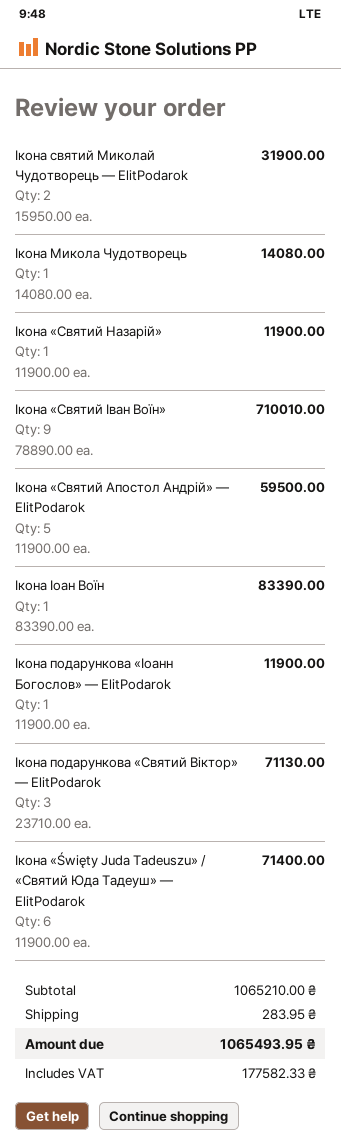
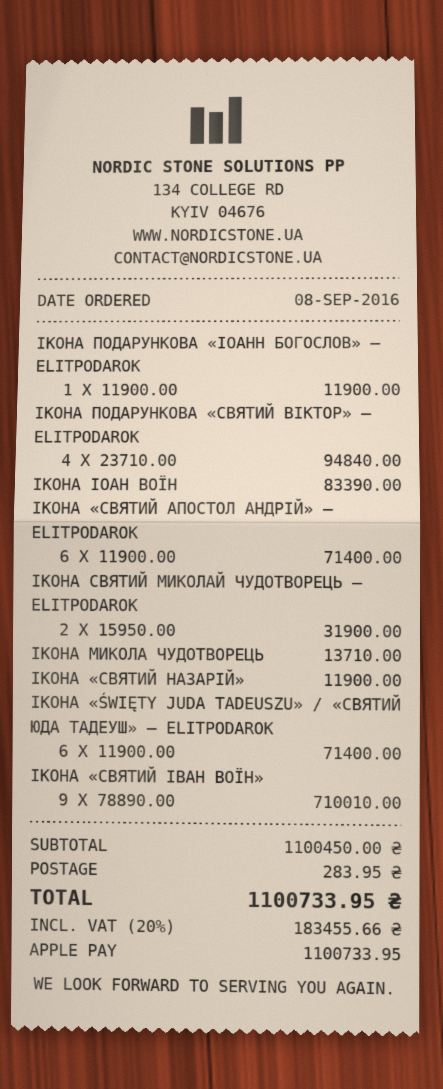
Ікона Микола Чудотворець: 1 x 14080.00 = 14080.00 -> 1 x 13710.00 = 13710.00
Ікона «Святий Апостол Андрій» — ElitPodarok: 5 x 11900.00 = 59500.00 -> 6 x 11900.00 = 71400.00
Ікона подарункова «Святий Віктор» — ElitPodarok: 3 x 23710.00 = 71130.00 -> 4 x 23710.00 = 94840.00
subtotal: 1065210.00 -> 1100450.00
tax: 177582.33 -> 183455.66
total: 1065493.95 -> 1100733.95

